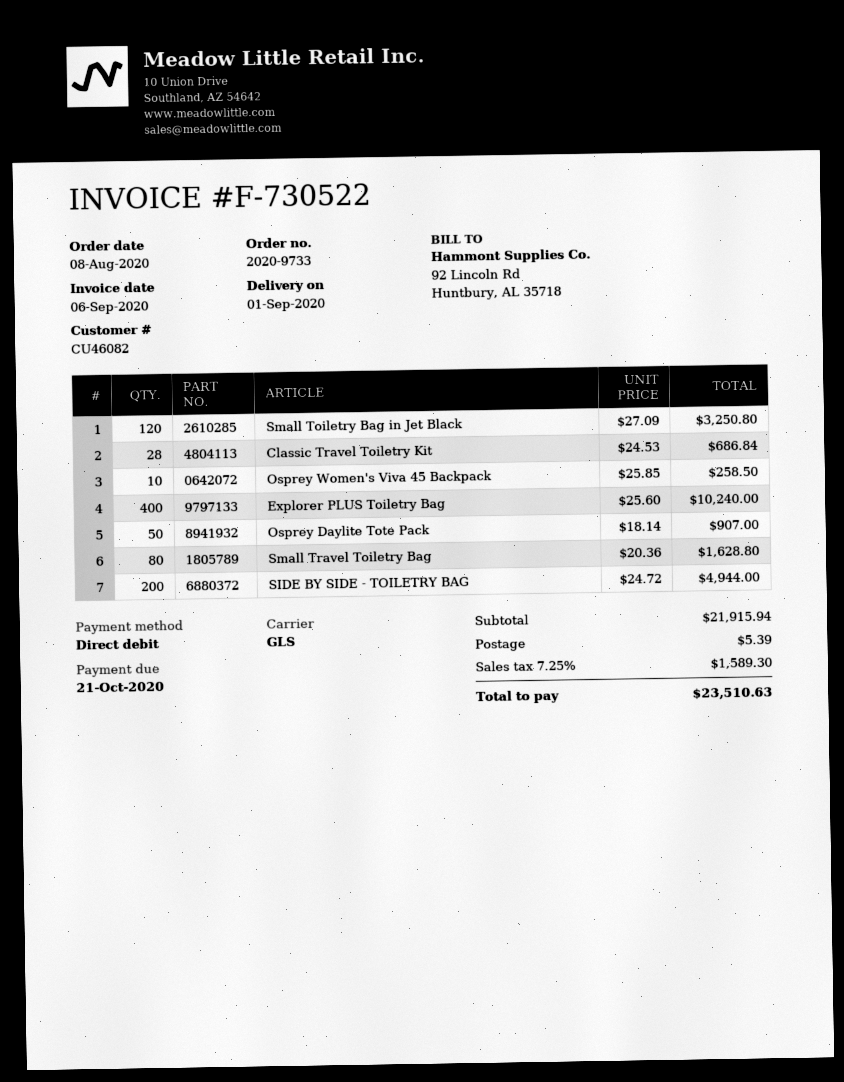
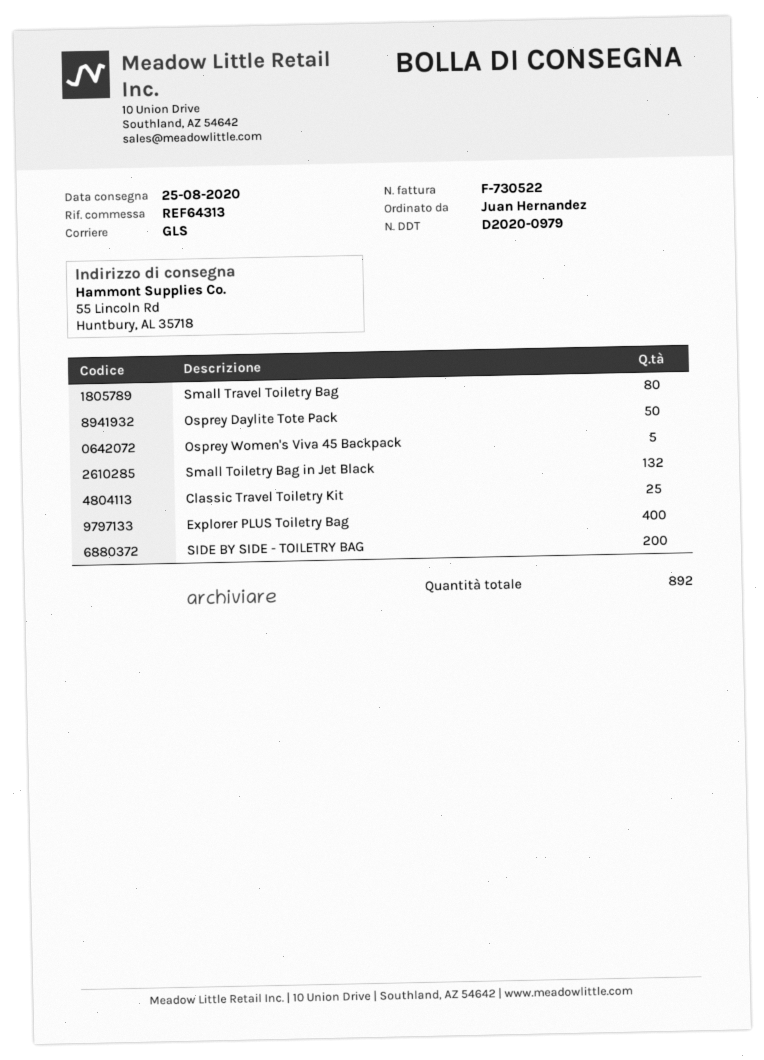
delivery date: 2020-09-01 -> 2020-08-25
Small Toiletry Bag in Jet Black: 120 -> 132
Classic Travel Toiletry Kit: 28 -> 25
Osprey Women's Viva 45 Backpack: 10 -> 5

